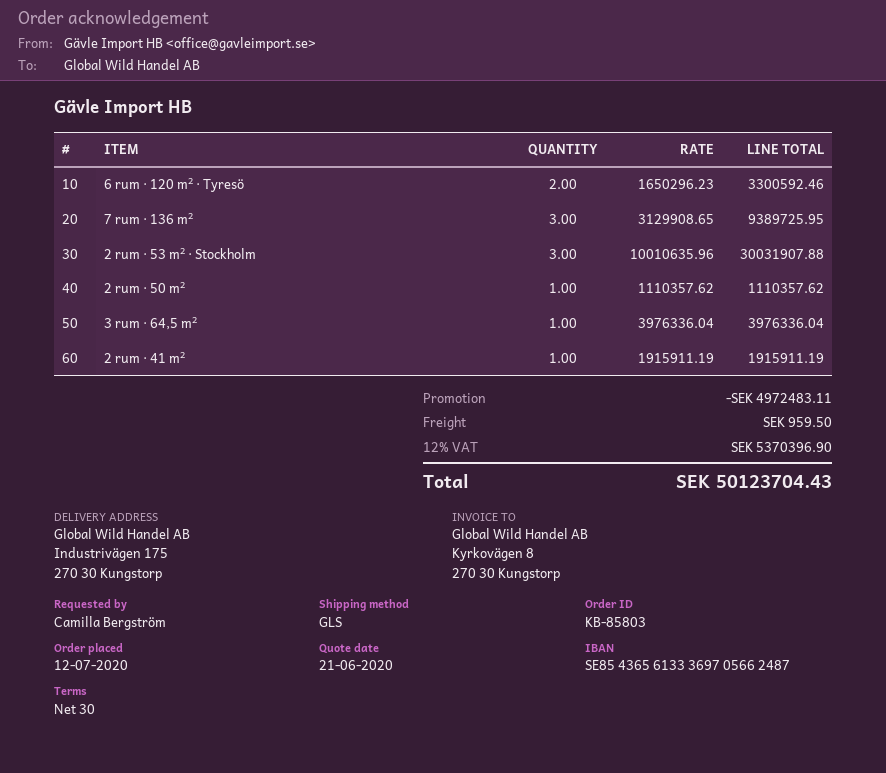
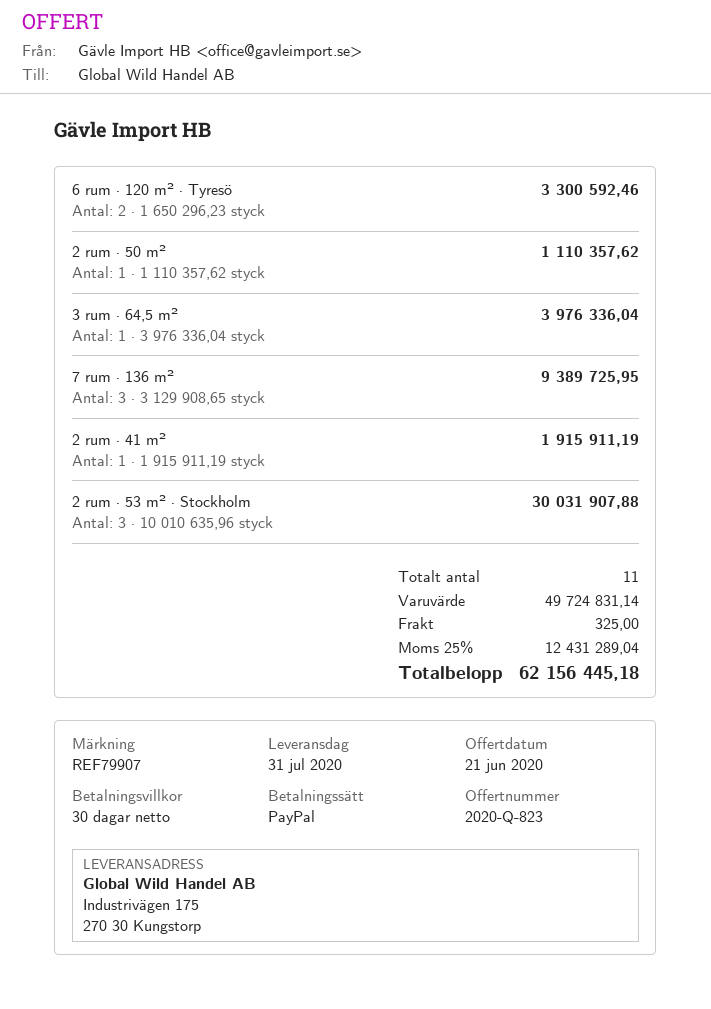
discount: 4972483.11 -> none
shipping: 959.50 -> 325.00
tax: 12% = 5370396.90 -> 25% = 12431289.04
total: 50123704.43 -> 62156445.18

